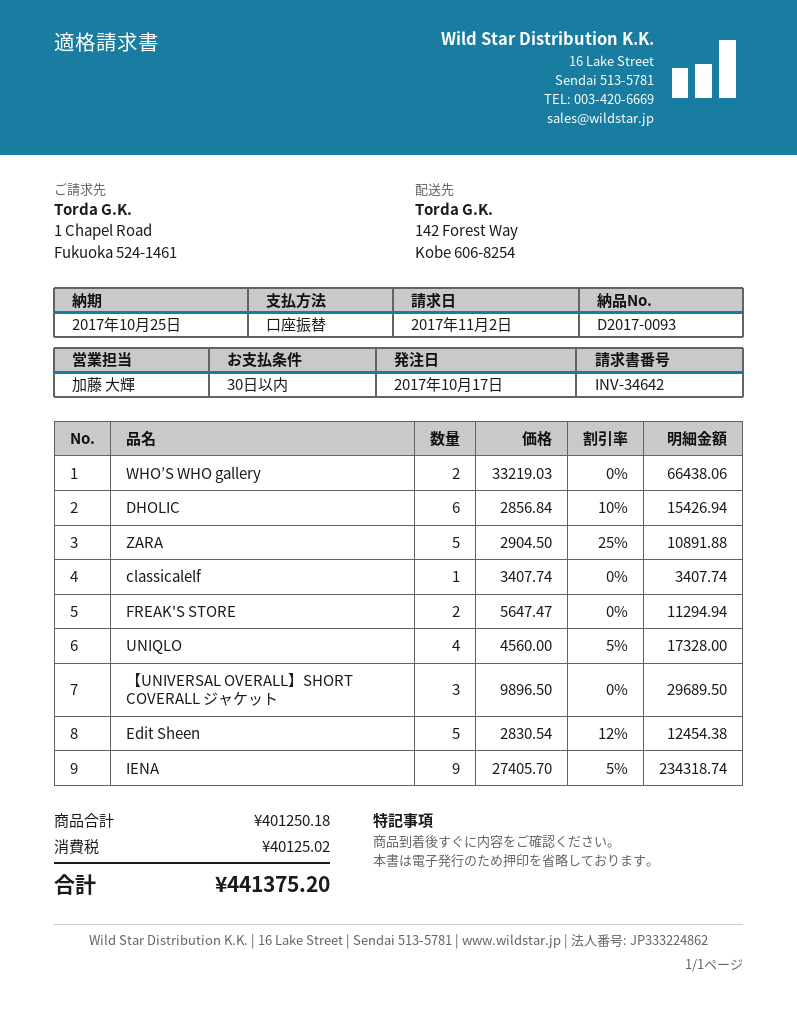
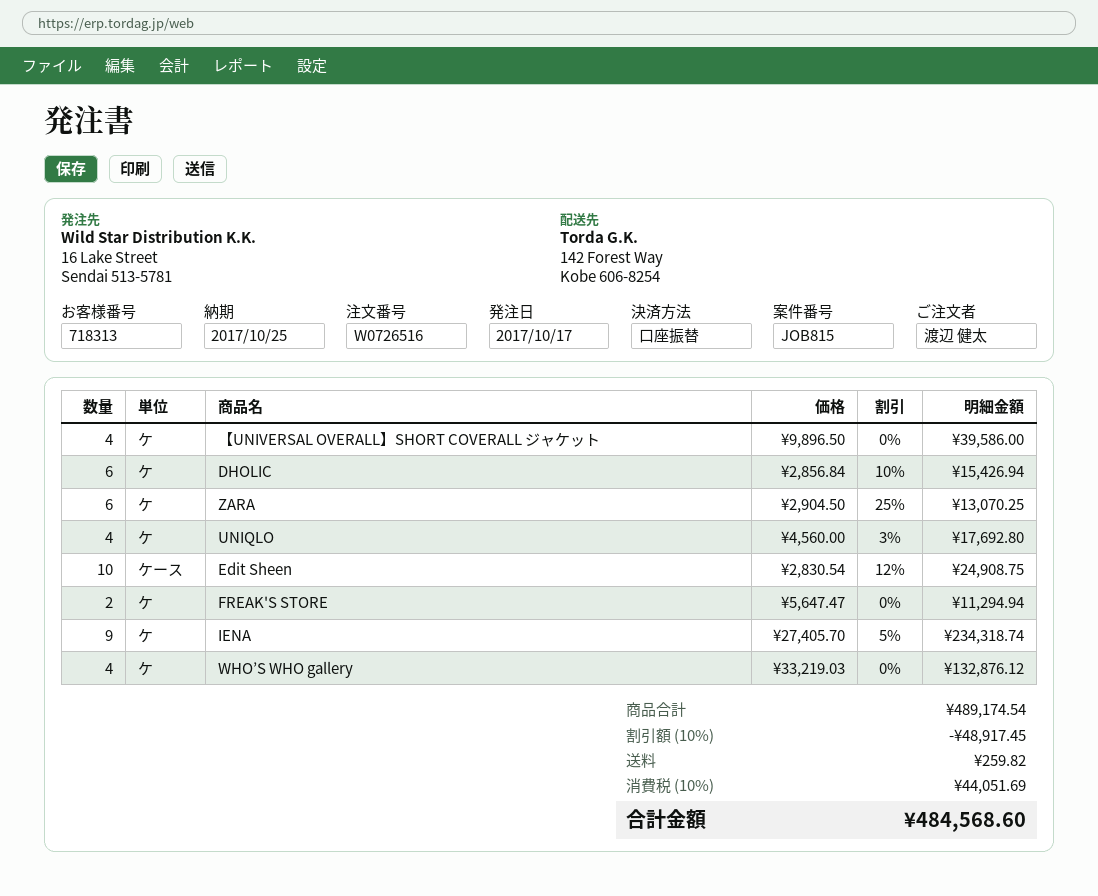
WHO’S WHO gallery: 2 x 33219.03 = 66438.06 -> 4 x 33219.03 = 132876.12
ZARA: 5 x 2904.50 - 25% = 10891.88 -> 6 x 2904.50 - 25% = 13070.25
classicalelf: 1 x 3407.74 = 3407.74 -> none
UNIQLO: 4 x 4560.00 - 5% = 17328.00 -> 4 x 4560.00 - 3% = 17692.80
【UNIVERSAL OVERALL】SHORT COVERALL ジャケット: 3 x 9896.50 = 29689.50 -> 4 x 9896.50 = 39586.00
Edit Sheen: 5 x 2830.54 - 12% = 12454.38 -> 10 x 2830.54 - 12% = 24908.75
subtotal: 401250.18 -> 489174.54
discount: none -> 10% = 48917.45
shipping: none -> 259.82
tax: 40125.02 -> 44051.69
total: 441375.20 -> 484568.60

